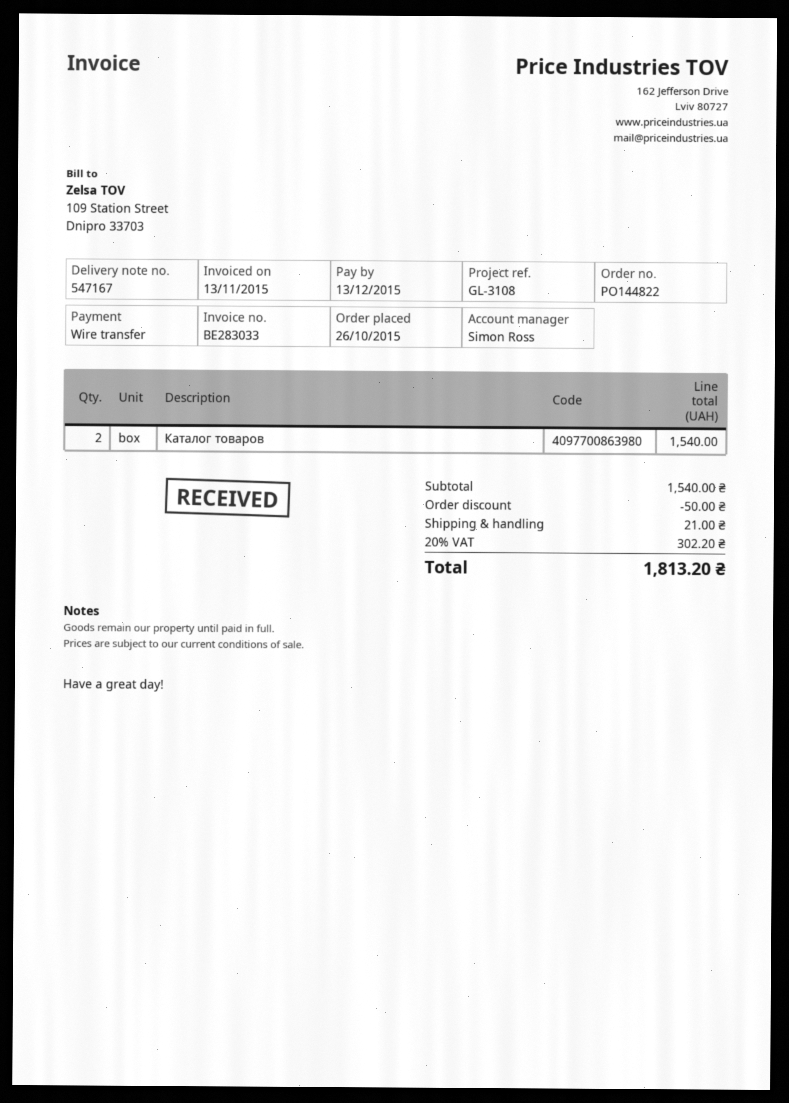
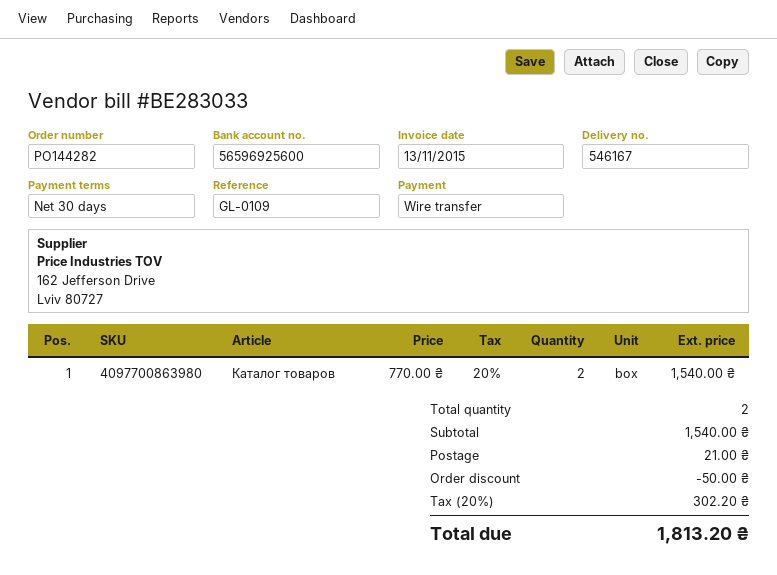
order number: PO144822 -> PO144282
delivery note number: 547167 -> 546167
reference: GL-3108 -> GL-0109

